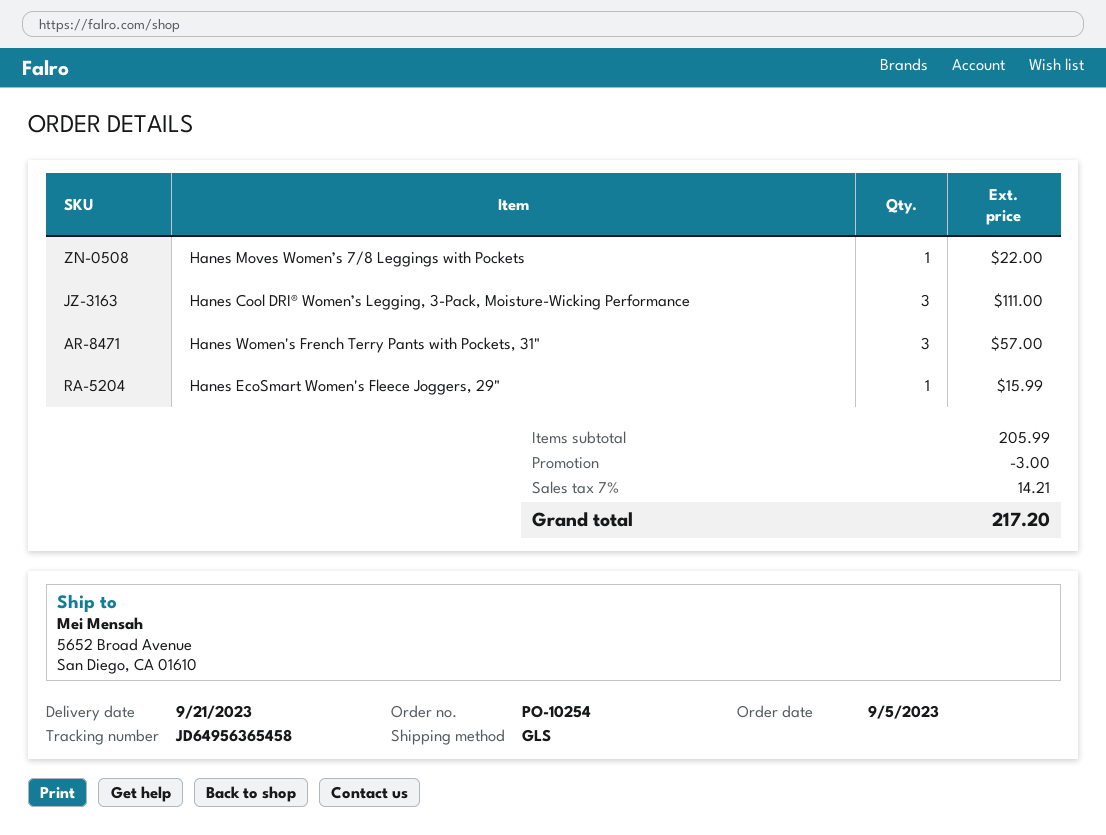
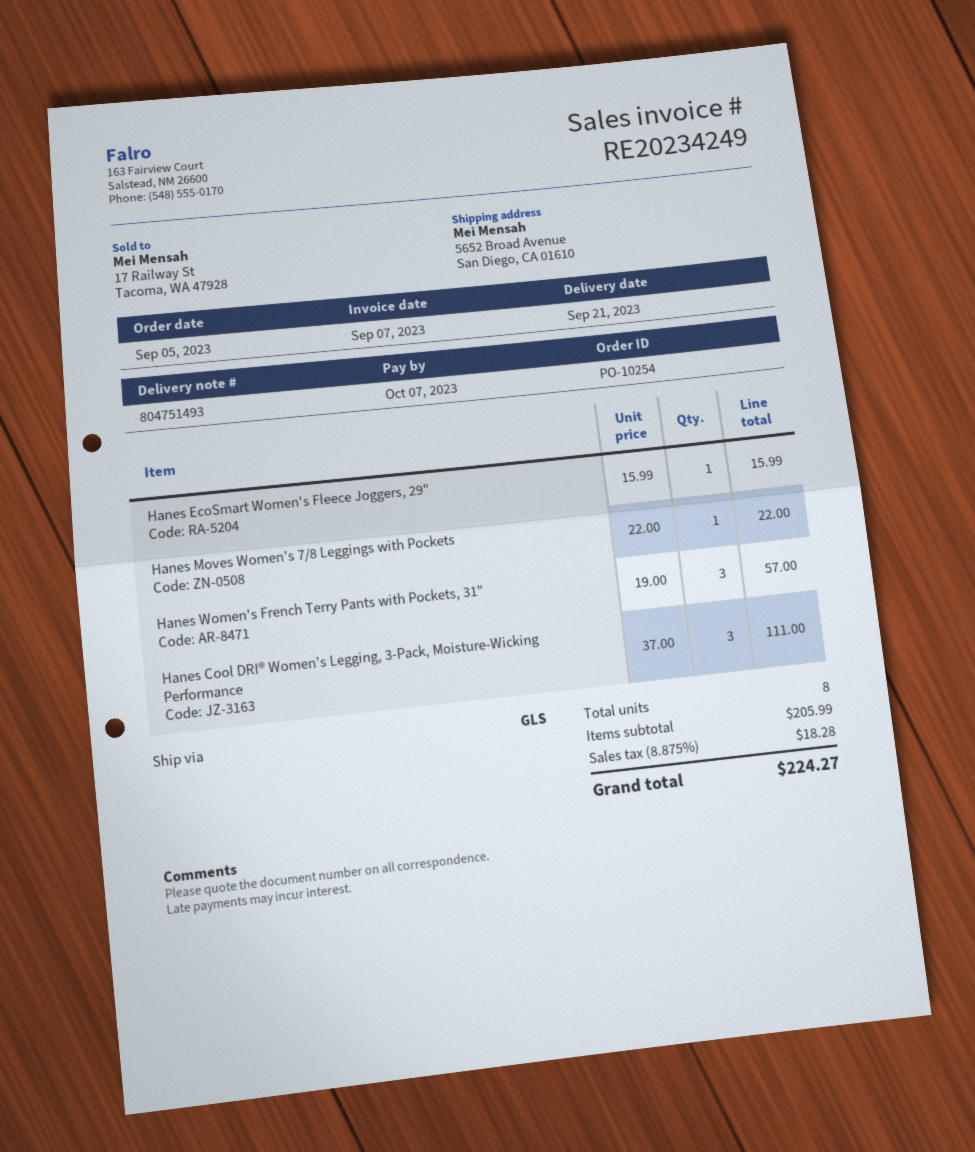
discount: 3.00 -> none
tax: 7% = 14.21 -> 8.875% = 18.28
total: 217.20 -> 224.27

